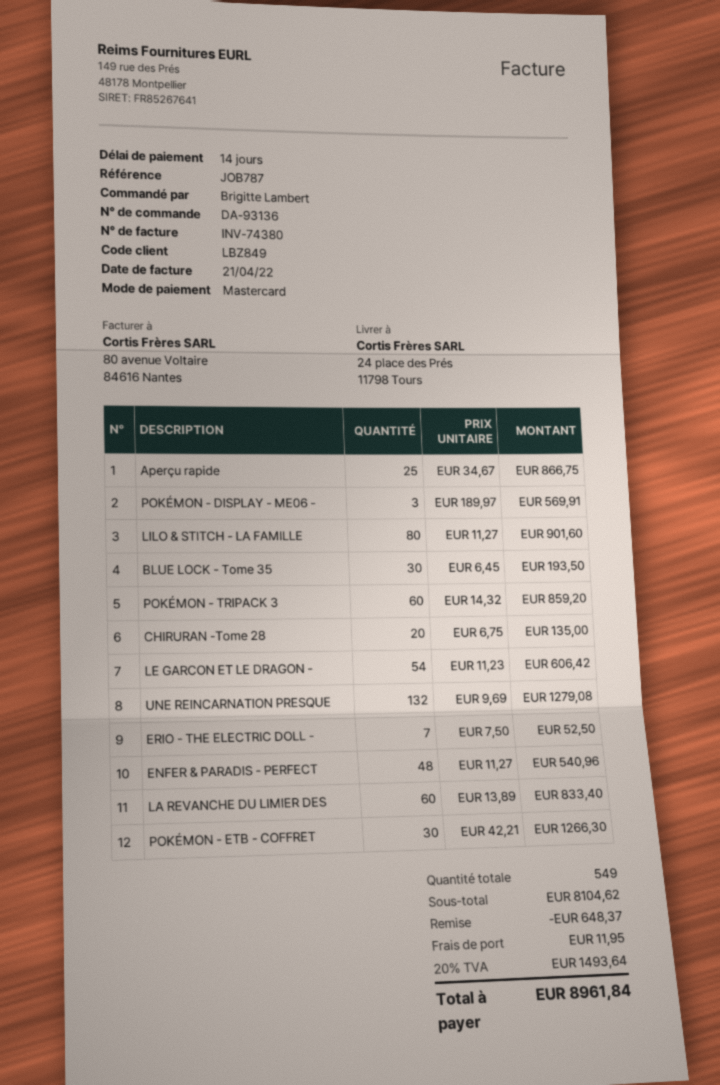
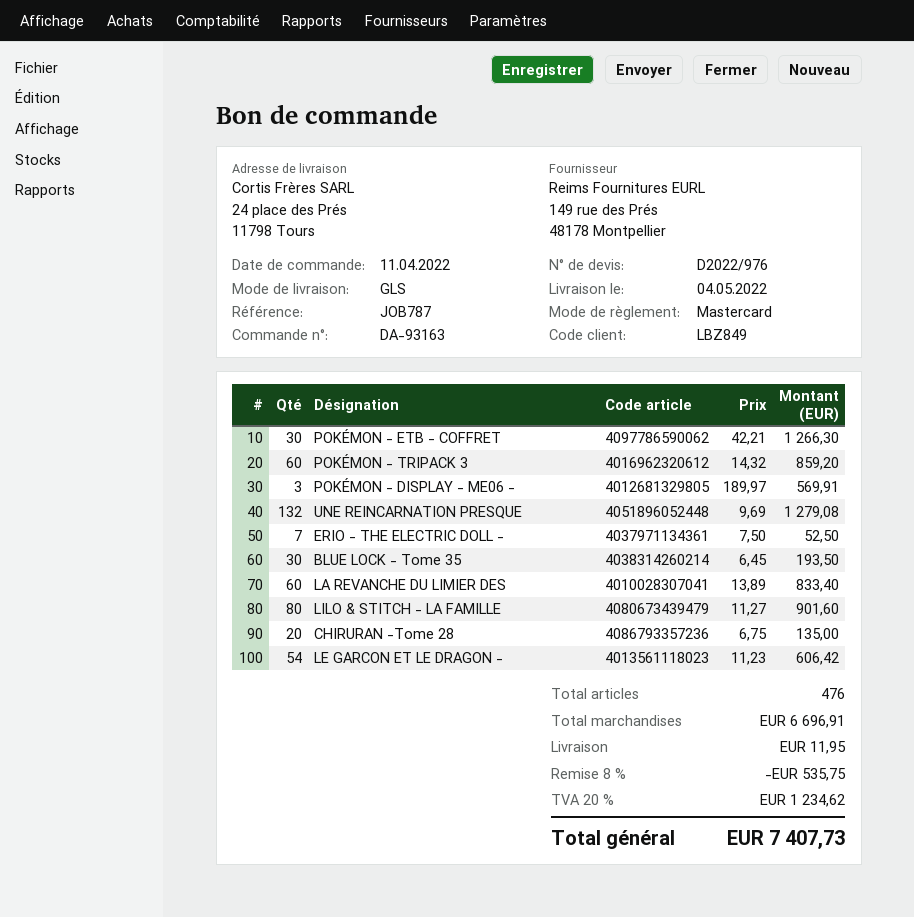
order number: DA-93136 -> DA-93163
Aperçu rapide: 25 x 34.67 = 866.75 -> none
ENFER & PARADIS - PERFECT: 48 x 11.27 = 540.96 -> none
total quantity: 549 -> 476
subtotal: 8104.62 -> 6696.91
discount: 648.37 -> 535.75
tax: 20% = 1493.64 -> 20% = 1234.62
total: 8961.84 -> 7407.73

